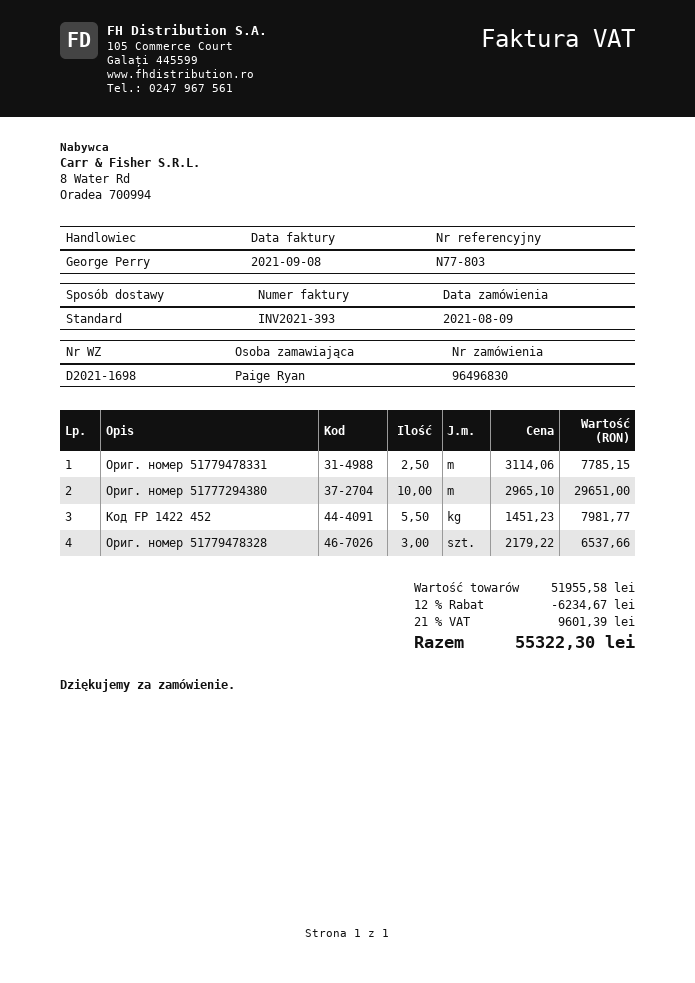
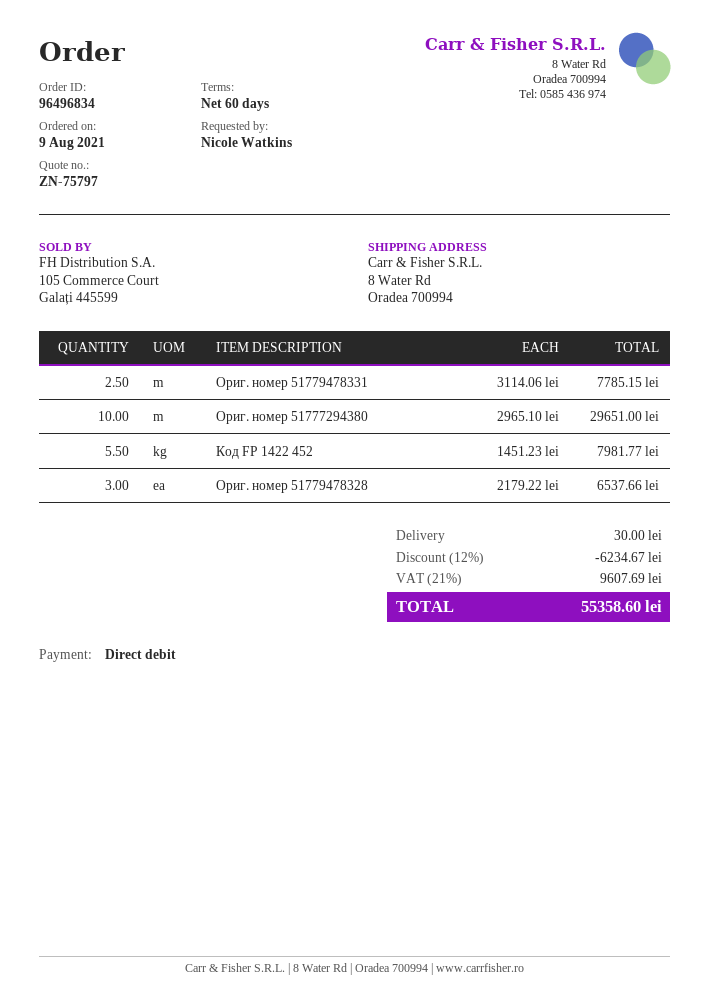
order number: 96496830 -> 96496834
ordered by: Paige Ryan -> Nicole Watkins
shipping: none -> 30.00
tax: 21% = 9601.39 -> 21% = 9607.69
total: 55322.30 -> 55358.60

